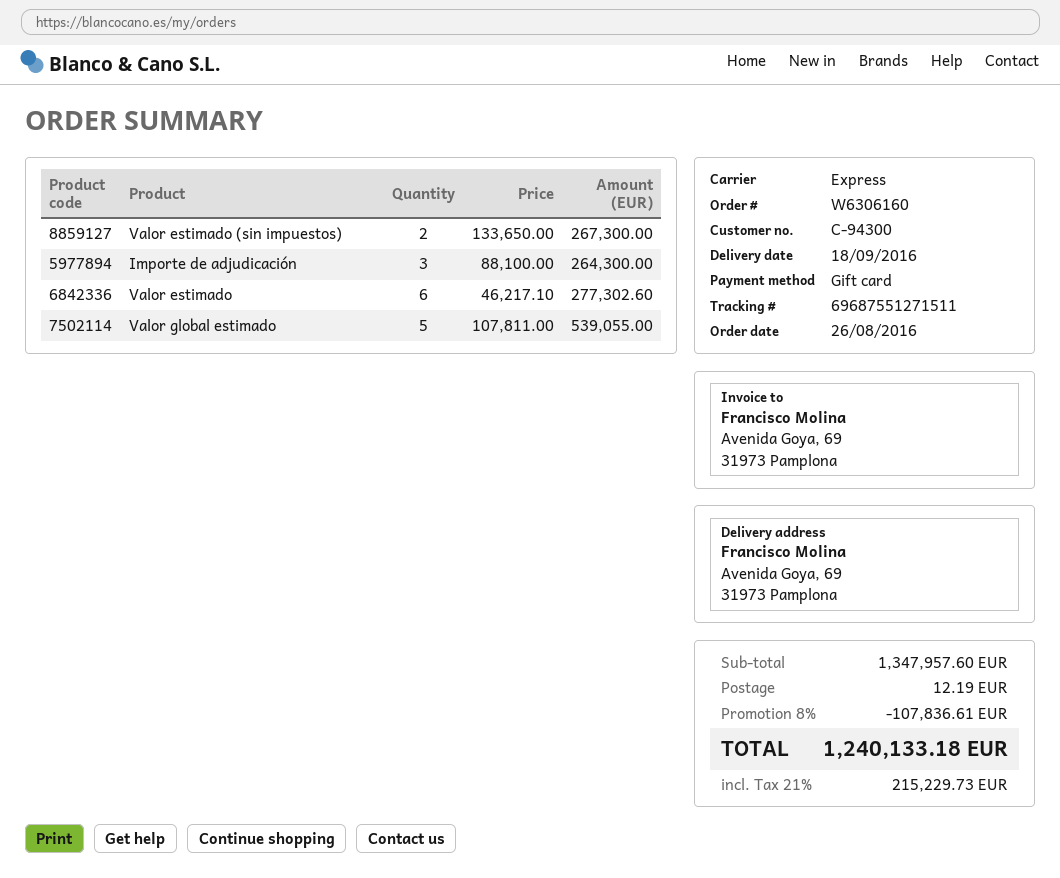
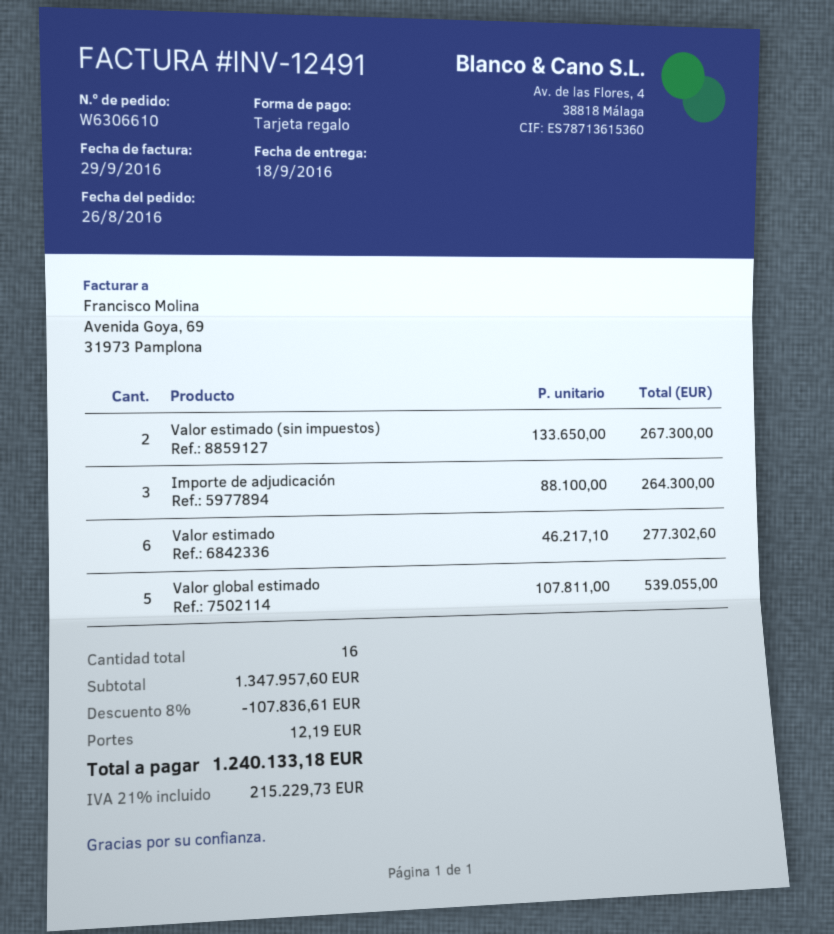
order number: W6306160 -> W6306610

